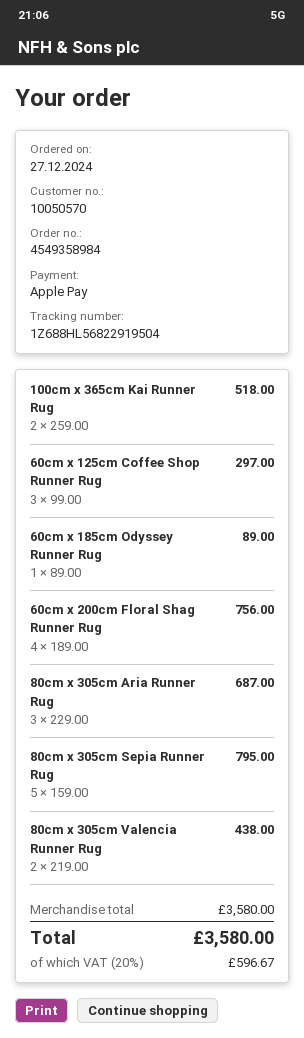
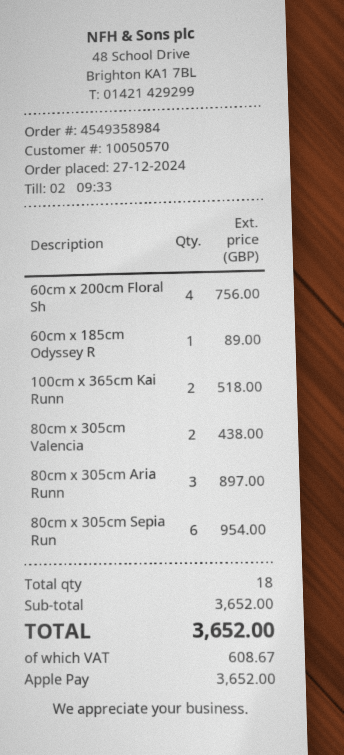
60cm x 125cm Coffee Shop Runner Rug: 3 for 297.00 -> none
80cm x 305cm Aria Runner Rug: 3 for 687.00 -> 3 for 897.00
80cm x 305cm Sepia Runner Rug: 5 for 795.00 -> 6 for 954.00
subtotal: 3580.00 -> 3652.00
tax: 596.67 -> 608.67
total: 3580.00 -> 3652.00

